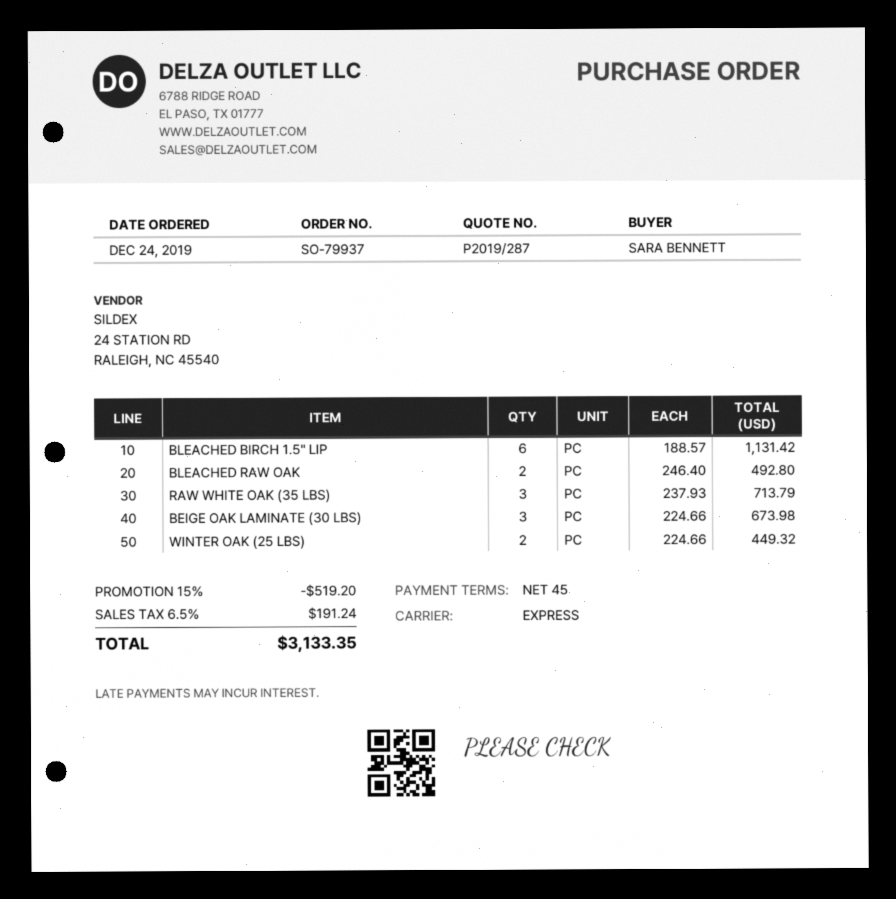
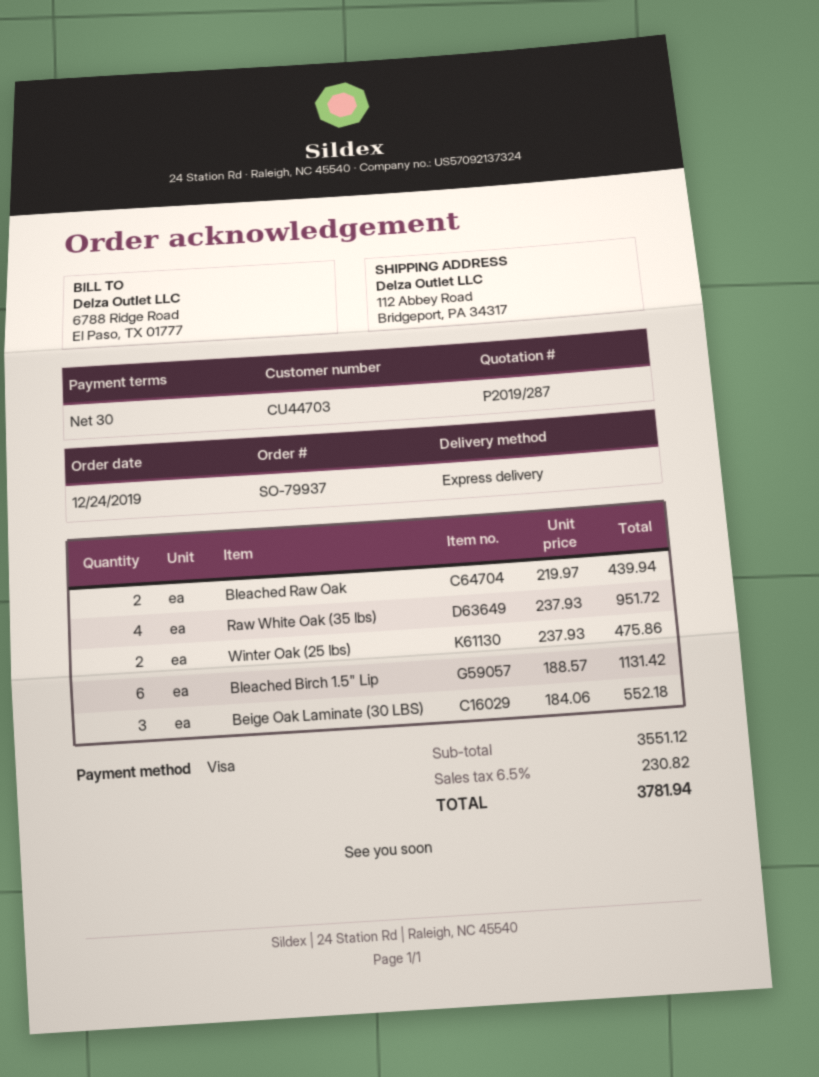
payment terms: 45 days -> 30 days
BLEACHED RAW OAK: 2 x 246.40 = 492.80 -> 2 x 219.97 = 439.94
RAW WHITE OAK (35 LBS): 3 x 237.93 = 713.79 -> 4 x 237.93 = 951.72
BEIGE OAK LAMINATE (30 LBS): 3 x 224.66 = 673.98 -> 3 x 184.06 = 552.18
WINTER OAK (25 LBS): 2 x 224.66 = 449.32 -> 2 x 237.93 = 475.86
discount: 15% = 519.20 -> none
tax: 6.5% = 191.24 -> 6.5% = 230.82
total: 3133.35 -> 3781.94

